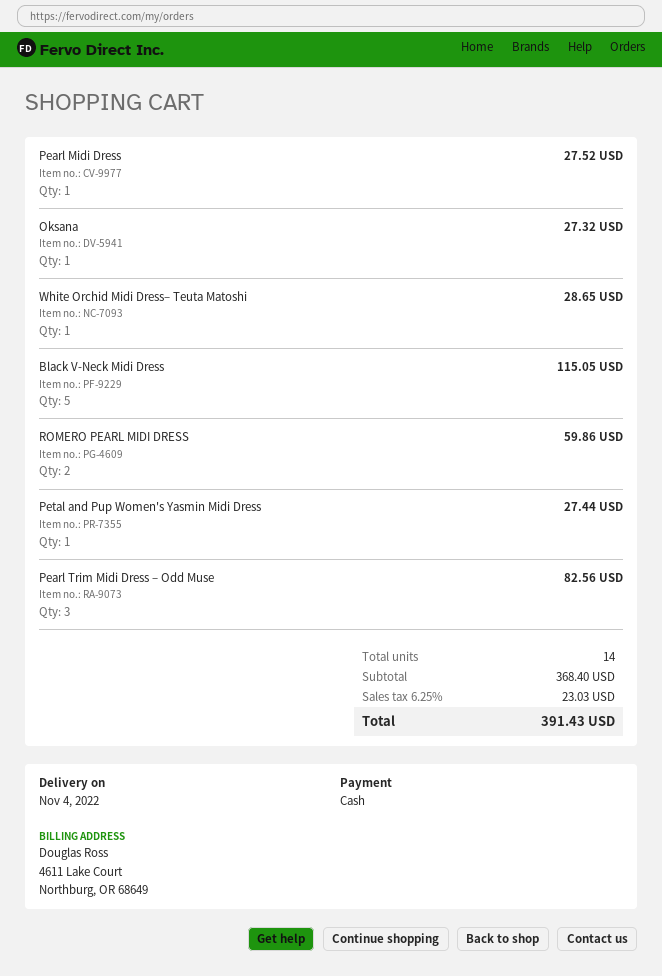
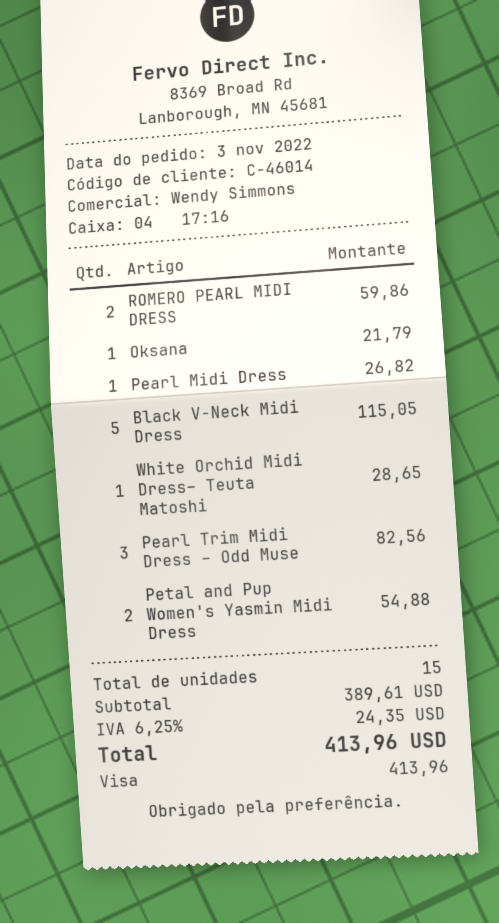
payment method: cash -> Visa
Pearl Midi Dress: 1 for 27.52 -> 1 for 26.82
Oksana: 1 for 27.32 -> 1 for 21.79
Petal and Pup Women's Yasmin Midi Dress: 1 for 27.44 -> 2 for 54.88
total quantity: 14 -> 15
subtotal: 368.40 -> 389.61
tax: 6.25% = 23.03 -> 6.25% = 24.35
total: 391.43 -> 413.96

